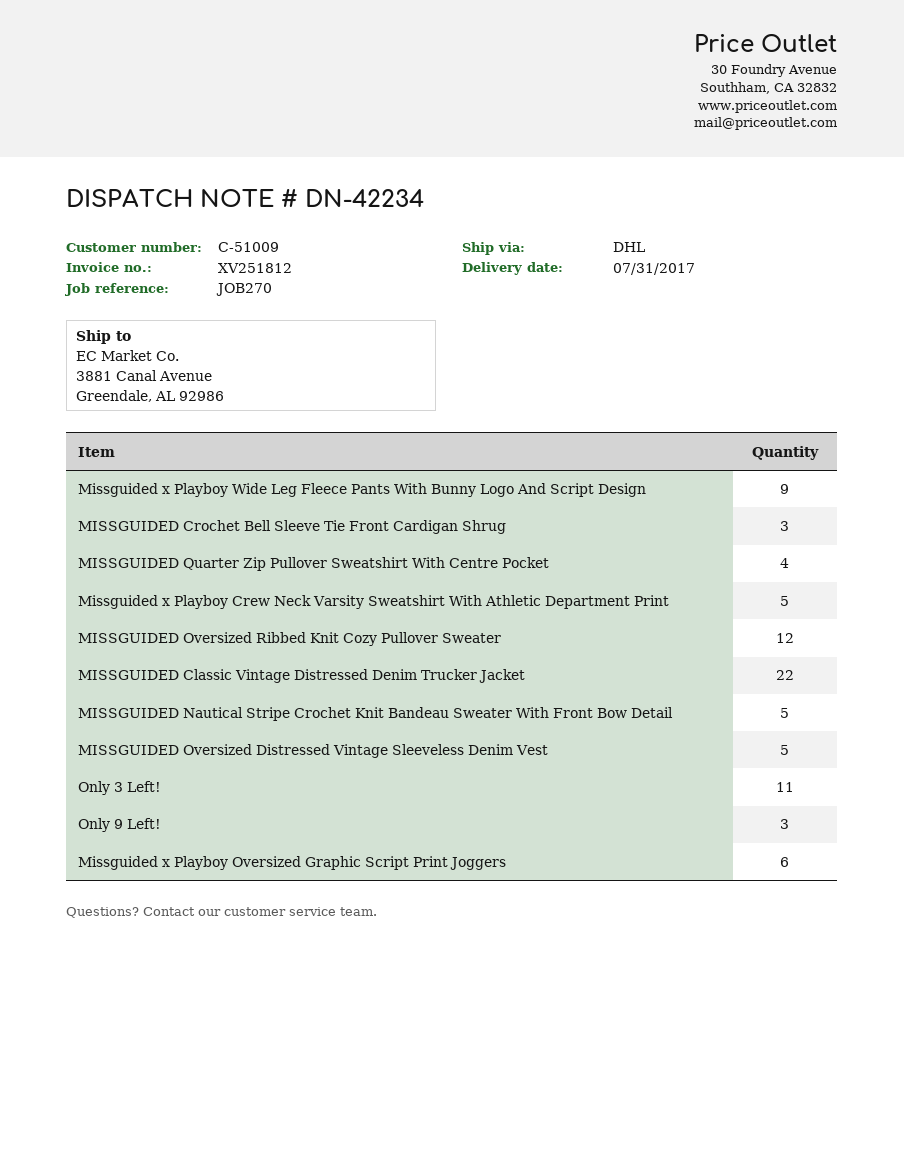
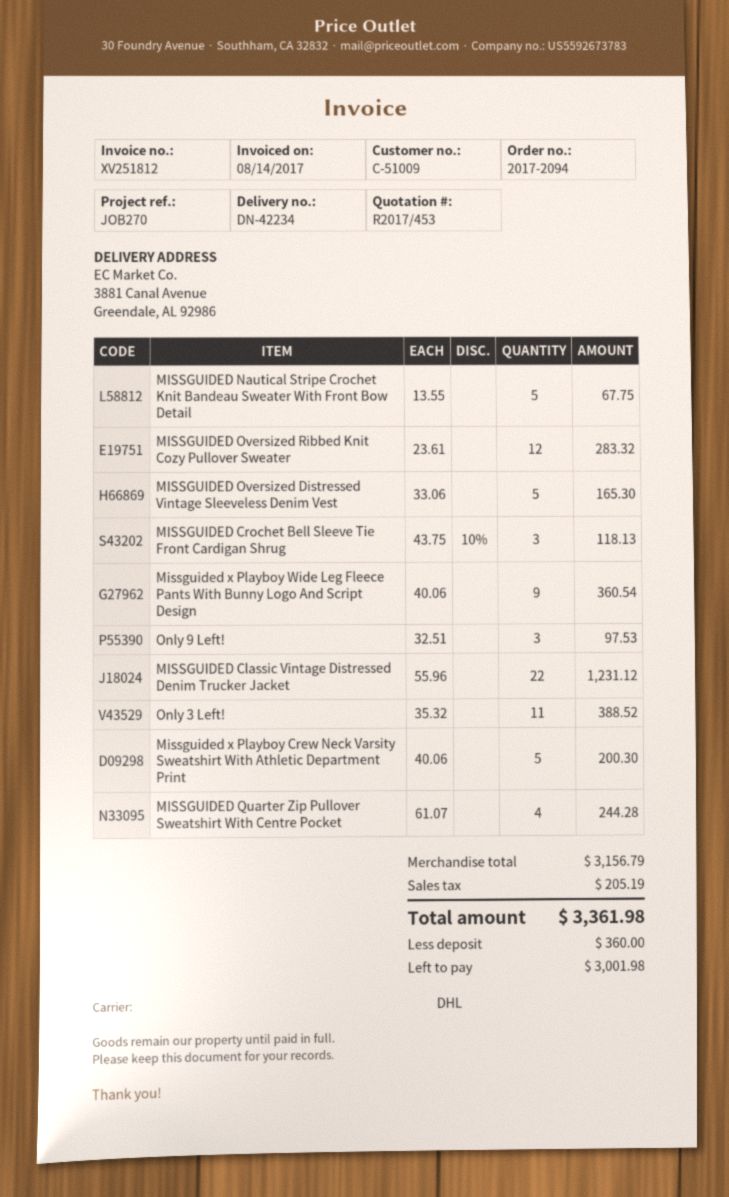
Missguided x Playboy Oversized Graphic Script Print Joggers: 6 -> none

